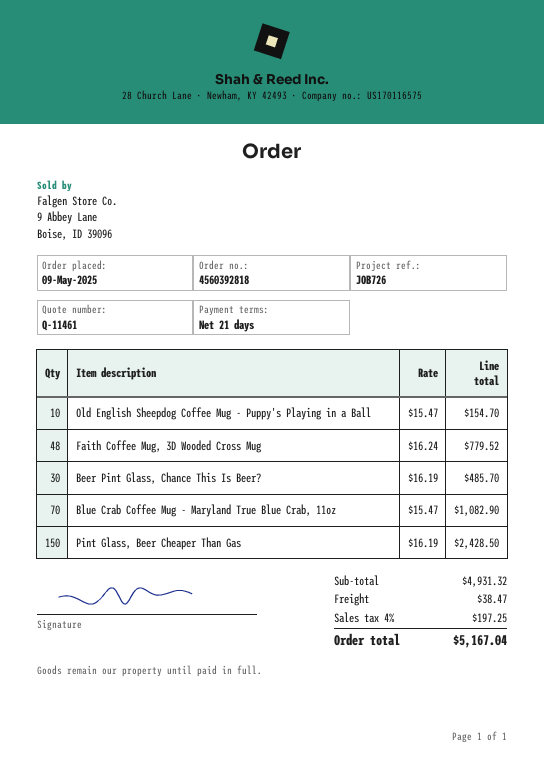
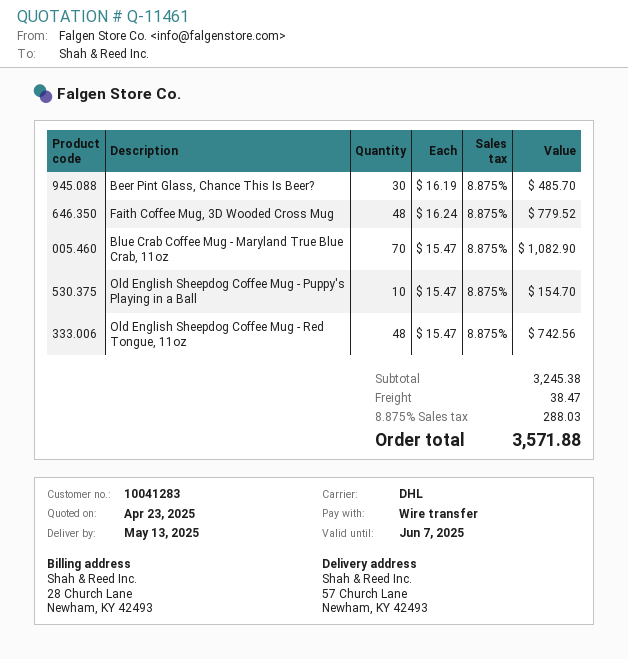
Pint Glass, Beer Cheaper Than Gas: 150 x 16.19 = 2428.50 -> none
Old English Sheepdog Coffee Mug - Red Tongue, 11oz: none -> 48 x 15.47 = 742.56
subtotal: 4931.32 -> 3245.38
tax: 4% = 197.25 -> 8.875% = 288.03
total: 5167.04 -> 3571.88

